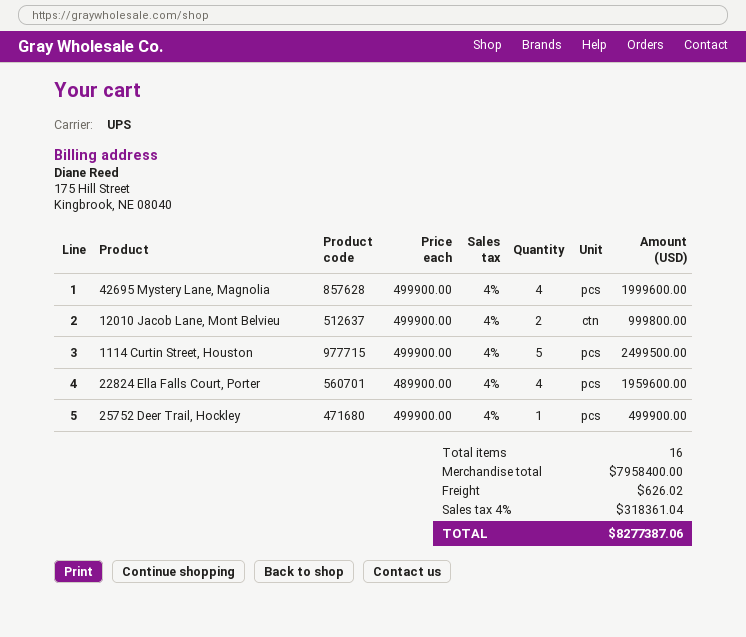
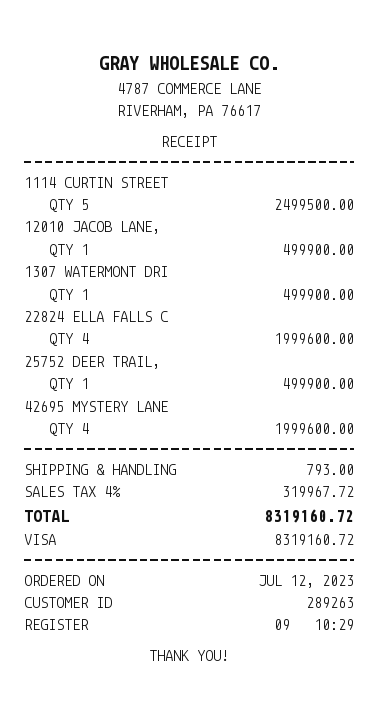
12010 Jacob Lane, Mont Belvieu: 2 for 999800.00 -> 1 for 499900.00
22824 Ella Falls Court, Porter: 4 for 1959600.00 -> 4 for 1999600.00
1307 WATERMONT DRI: none -> 1 for 499900.00
shipping: 626.02 -> 793.00
tax: 4% = 318361.04 -> 4% = 319967.72
total: 8277387.06 -> 8319160.72

